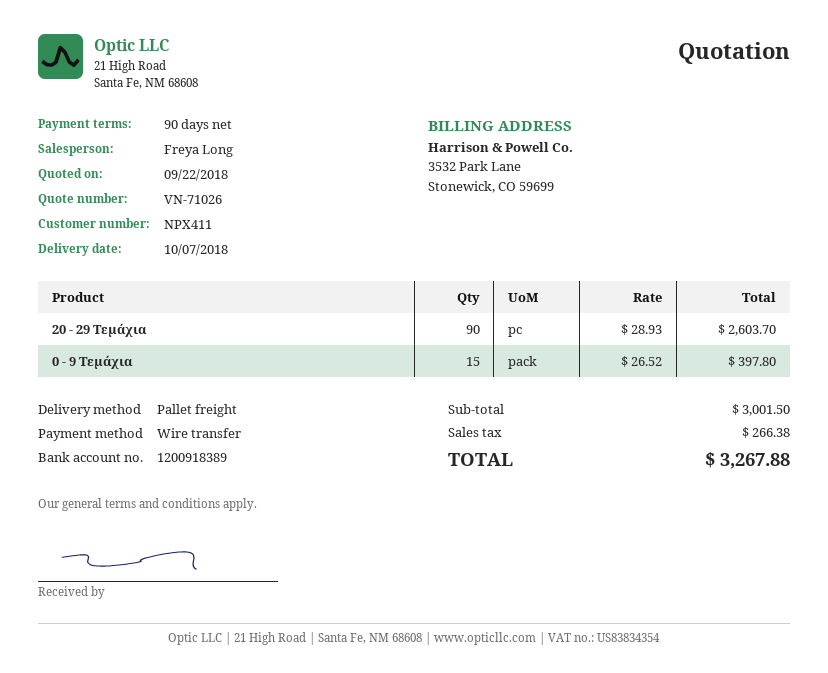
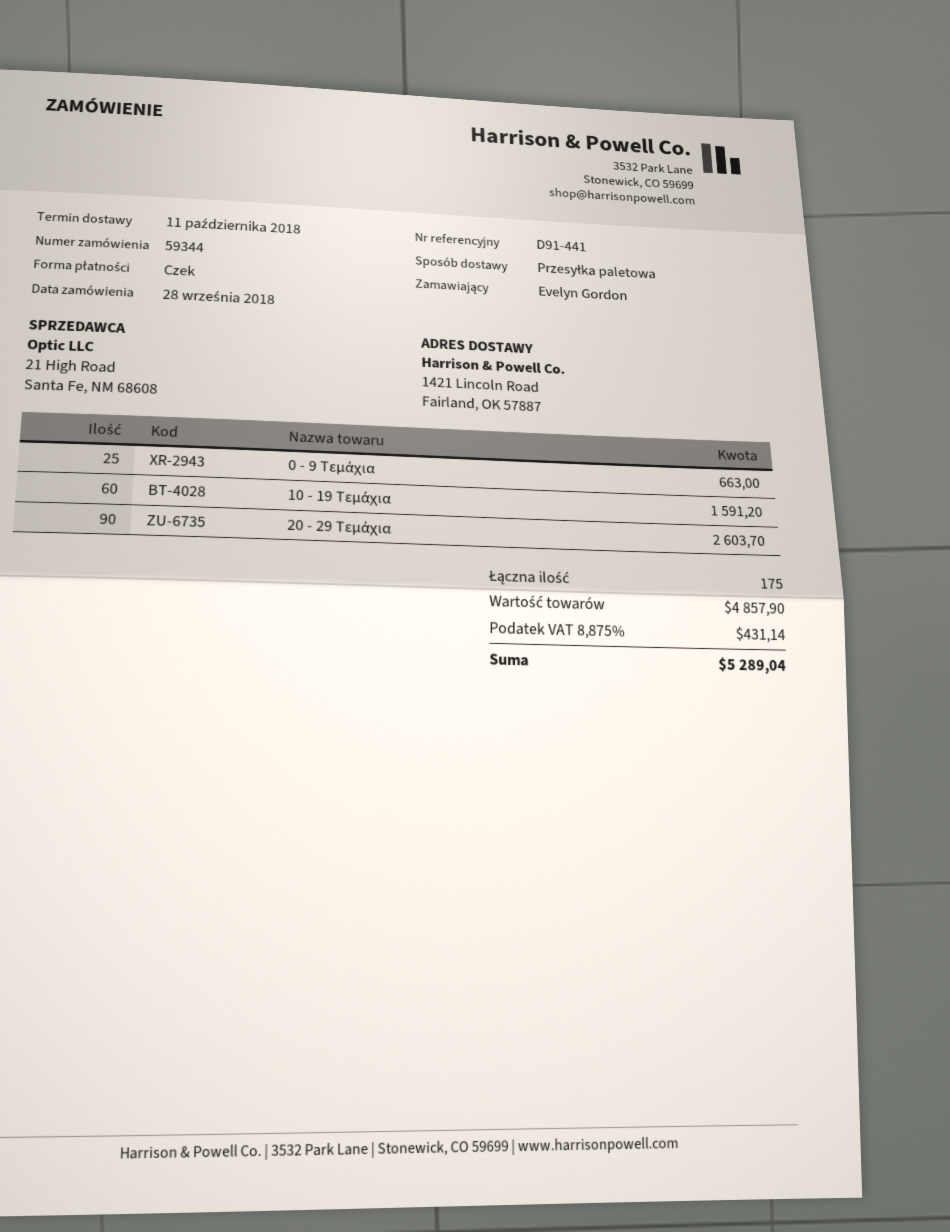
delivery date: 2018-10-07 -> 2018-10-11
payment method: bank transfer -> cheque
0 - 9 Τεμάχια: 15 for 397.80 -> 25 for 663.00
10 - 19 Τεμάχια: none -> 60 for 1591.20
subtotal: 3001.50 -> 4857.90
tax: 266.38 -> 431.14
total: 3267.88 -> 5289.04

